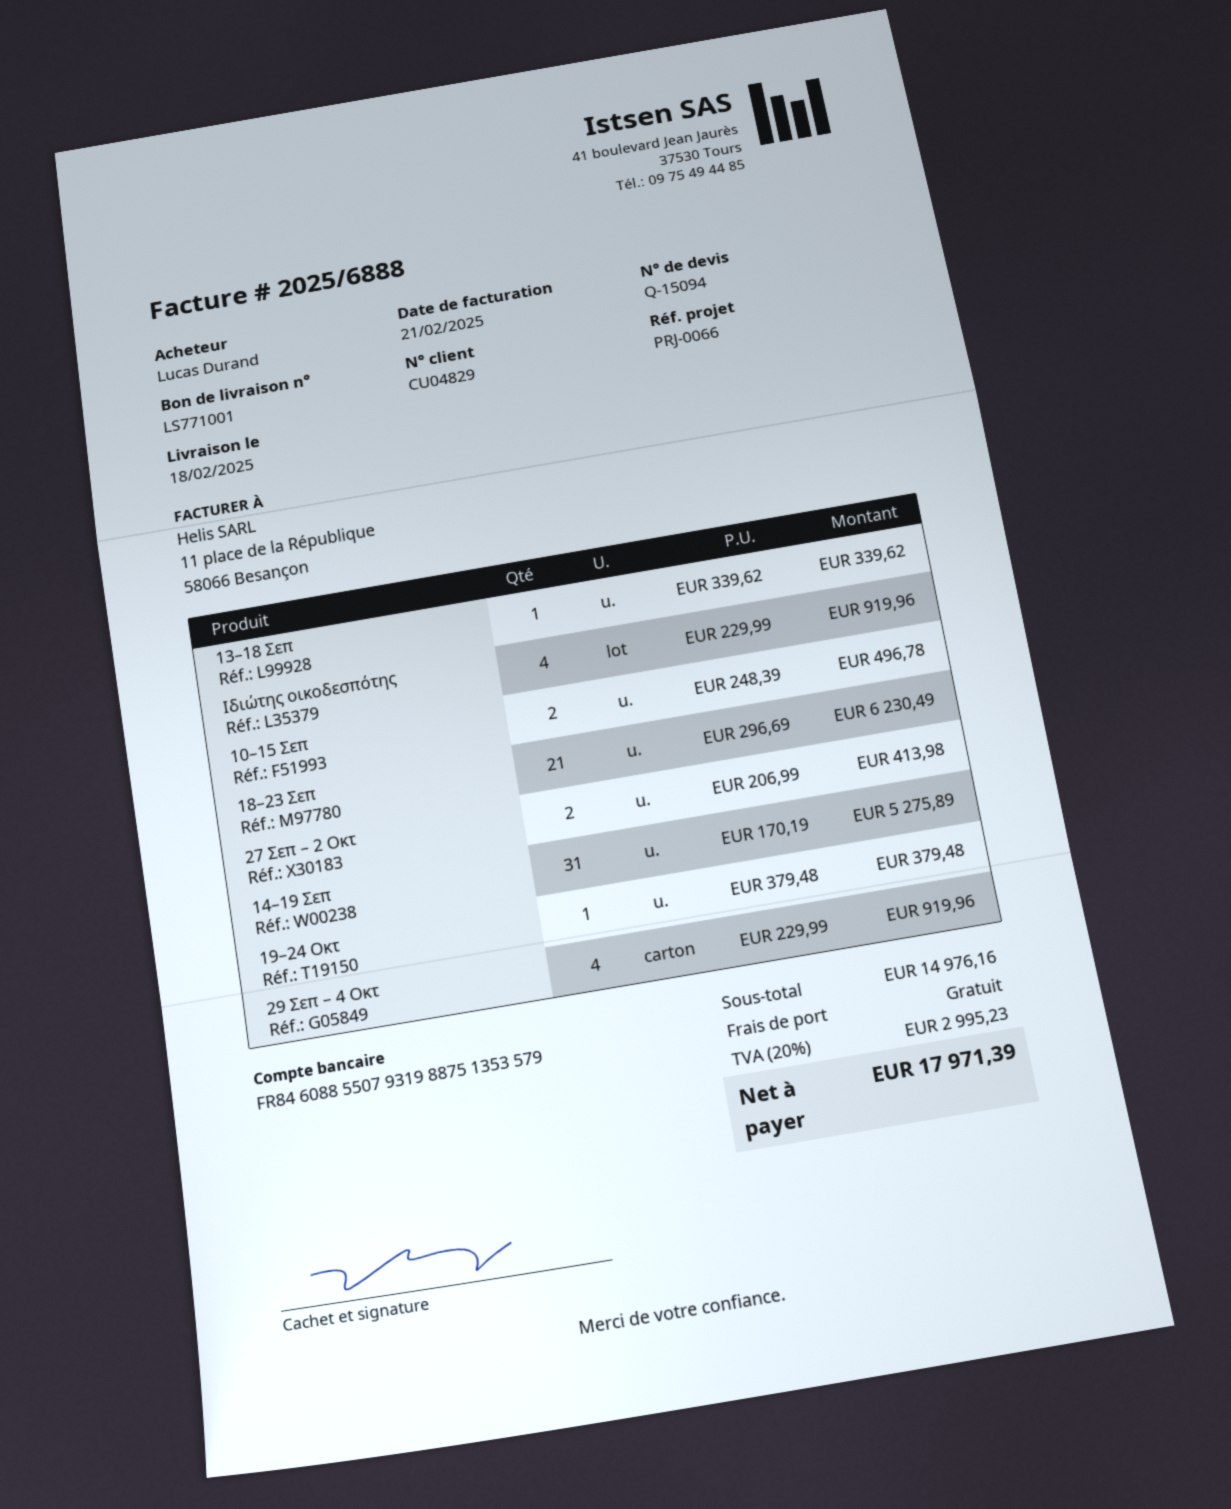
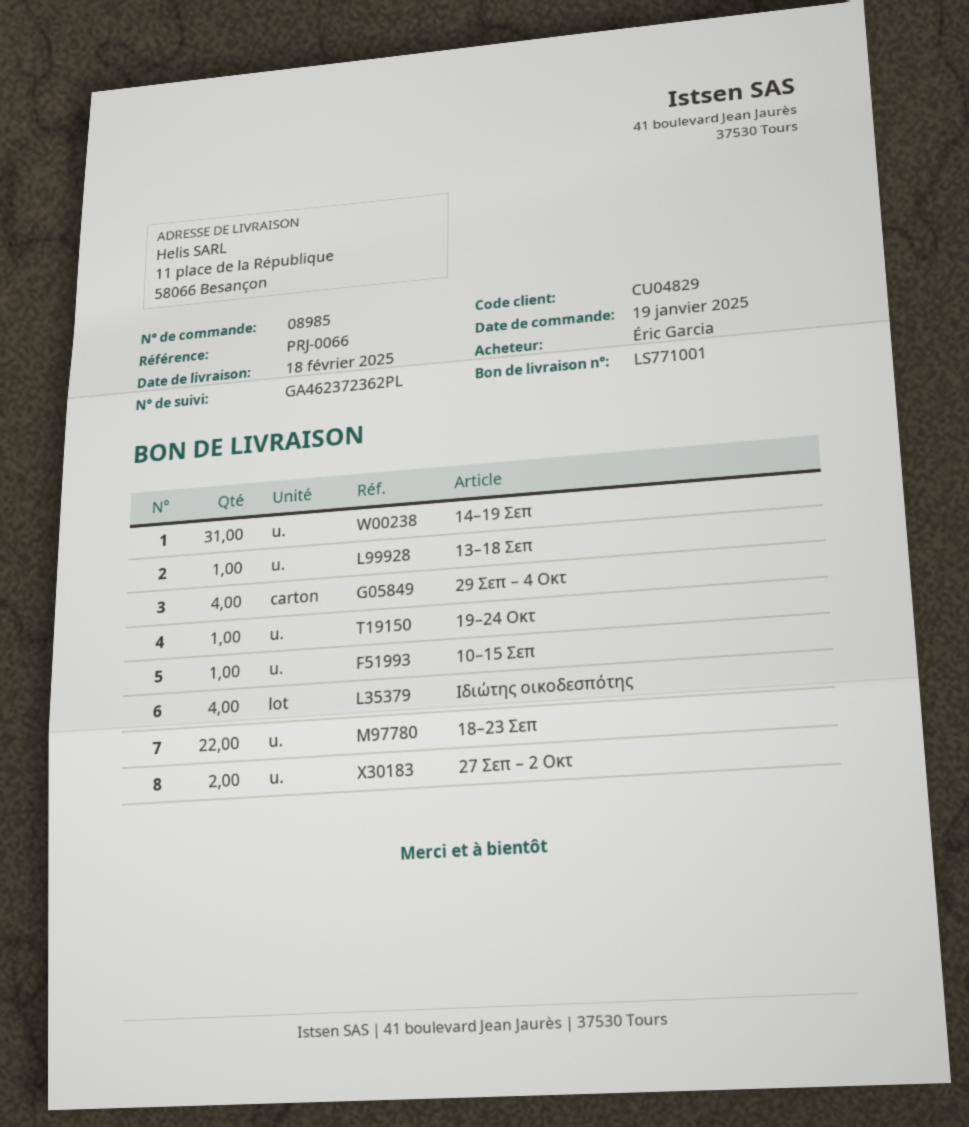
ordered by: Lucas Durand -> Éric Garcia
10–15 Σεπ: 2 -> 1
18–23 Σεπ: 21 -> 22

